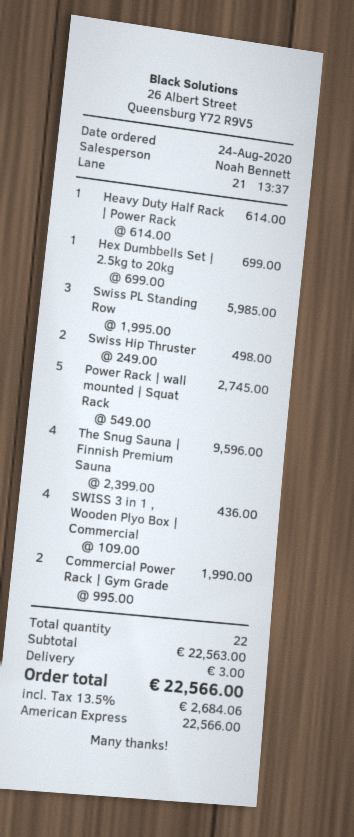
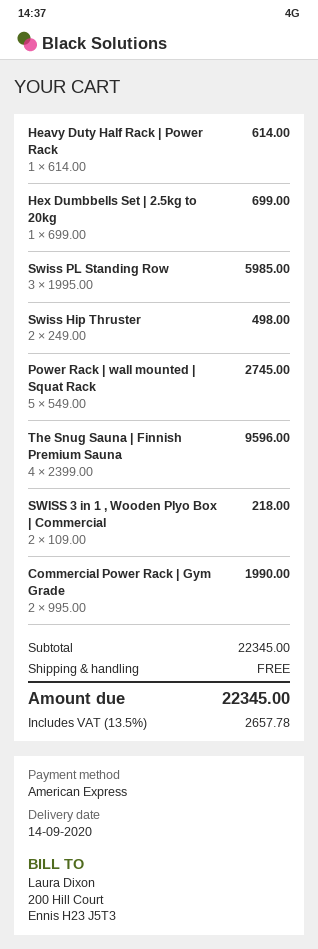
SWISS 3 in 1 , Wooden Plyo Box | Commercial: 4 x 109.00 = 436.00 -> 2 x 109.00 = 218.00
subtotal: 22563.00 -> 22345.00
shipping: 3.00 -> 0.00
tax: 13.5% = 2684.06 -> 13.5% = 2657.78
total: 22566.00 -> 22345.00

